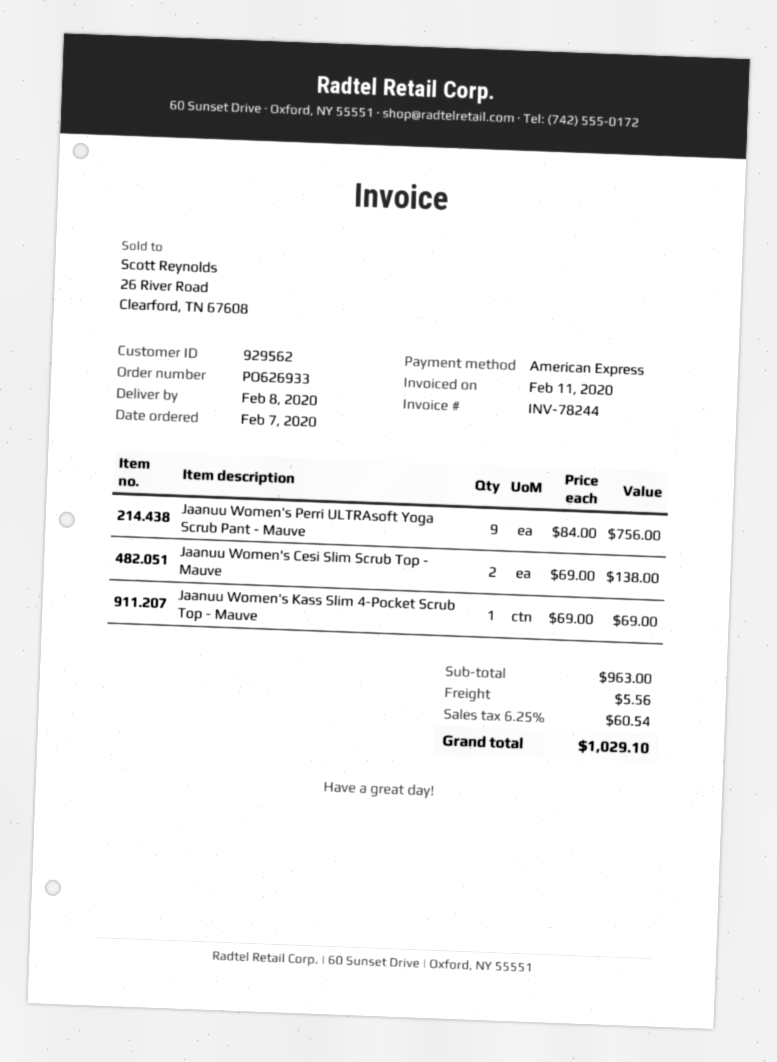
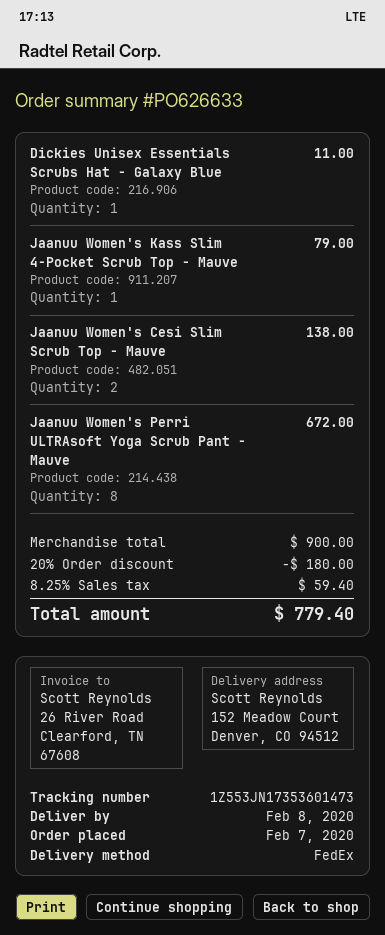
order number: PO626933 -> PO626633
Jaanuu Women's Perri ULTRAsoft Yoga Scrub Pant - Mauve: 9 for 756.00 -> 8 for 672.00
Jaanuu Women's Kass Slim 4-Pocket Scrub Top - Mauve: 1 for 69.00 -> 1 for 79.00
Dickies Unisex Essentials Scrubs Hat - Galaxy Blue: none -> 1 for 11.00
subtotal: 963.00 -> 900.00
discount: none -> 20% = 180.00
shipping: 5.56 -> none
tax: 6.25% = 60.54 -> 8.25% = 59.40
total: 1029.10 -> 779.40

